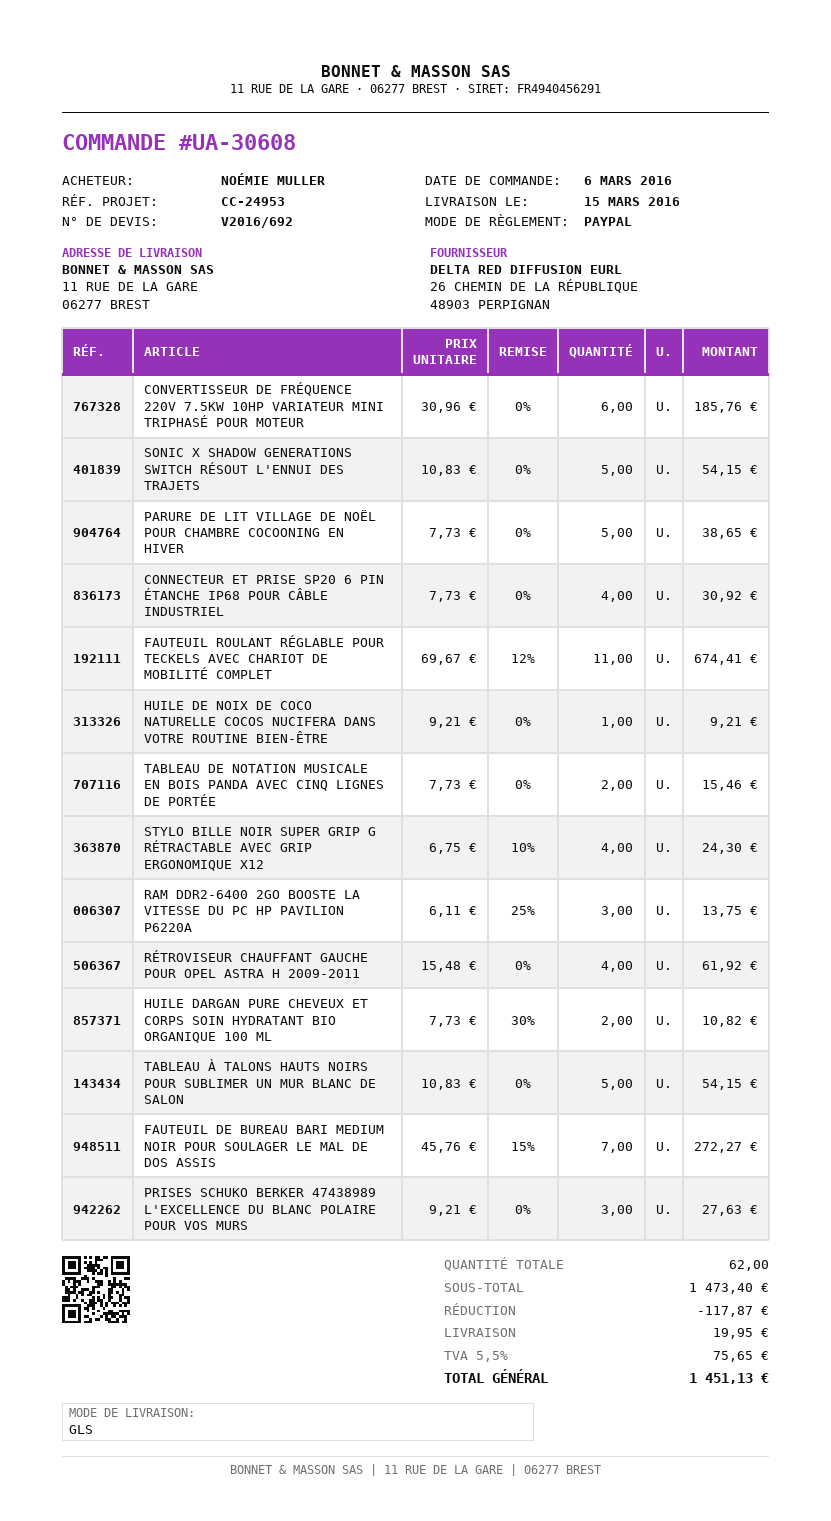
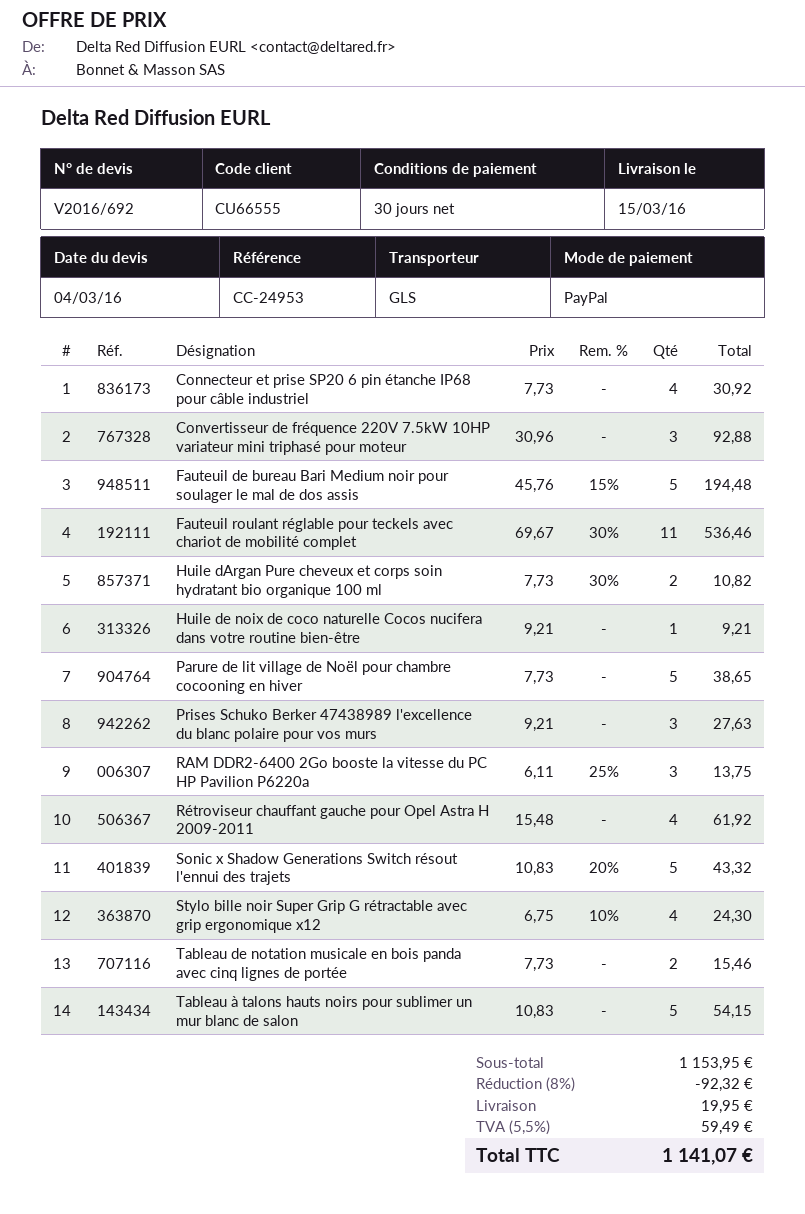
CONVERTISSEUR DE FRÉQUENCE 220V 7.5KW 10HP VARIATEUR MINI TRIPHASÉ POUR MOTEUR: 6 x 30.96 = 185.76 -> 3 x 30.96 = 92.88
SONIC X SHADOW GENERATIONS SWITCH RÉSOUT L'ENNUI DES TRAJETS: 5 x 10.83 = 54.15 -> 5 x 10.83 - 20% = 43.32
FAUTEUIL ROULANT RÉGLABLE POUR TECKELS AVEC CHARIOT DE MOBILITÉ COMPLET: 11 x 69.67 - 12% = 674.41 -> 11 x 69.67 - 30% = 536.46
FAUTEUIL DE BUREAU BARI MEDIUM NOIR POUR SOULAGER LE MAL DE DOS ASSIS: 7 x 45.76 - 15% = 272.27 -> 5 x 45.76 - 15% = 194.48
subtotal: 1473.40 -> 1153.95
discount: 117.87 -> 92.32
tax: 5.5% = 75.65 -> 5.5% = 59.49
total: 1451.13 -> 1141.07

